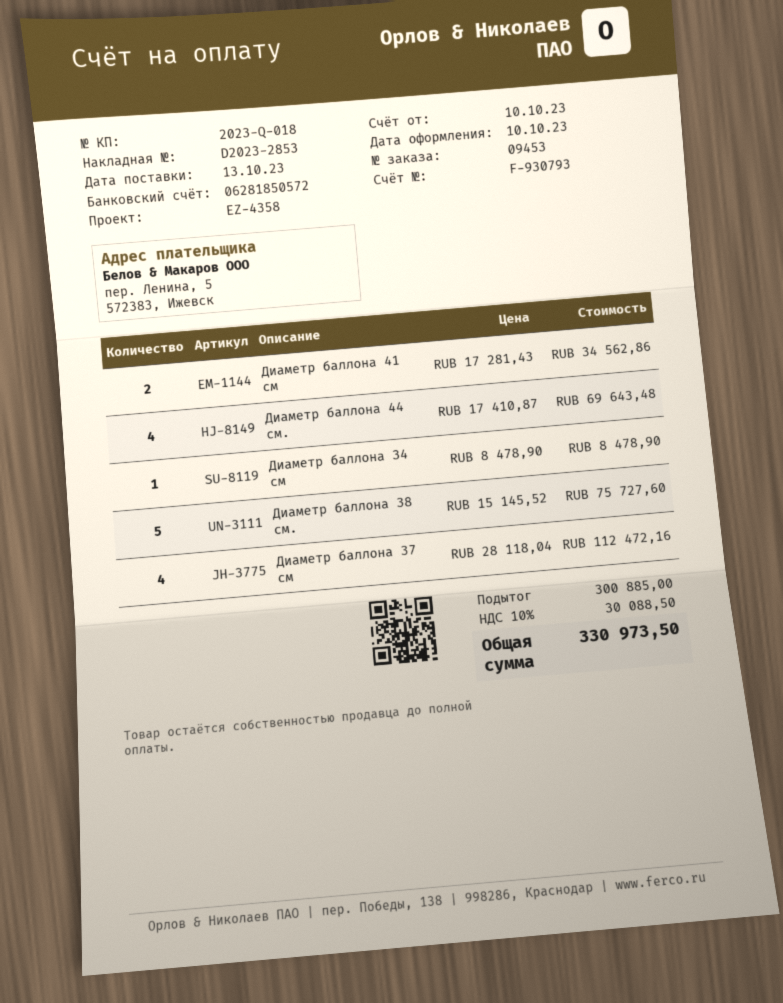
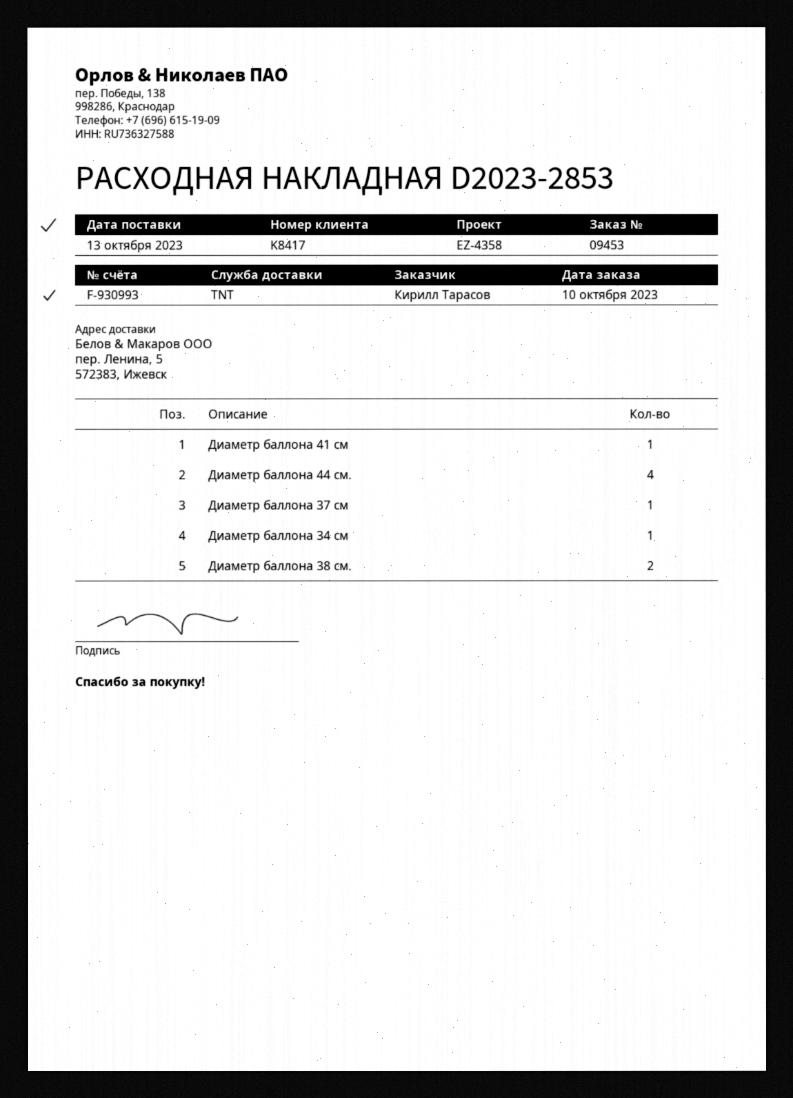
invoice number: F-930793 -> F-930993
Диаметр баллона 41 см: 2 -> 1
Диаметр баллона 38 см.: 5 -> 2
Диаметр баллона 37 см: 4 -> 1

